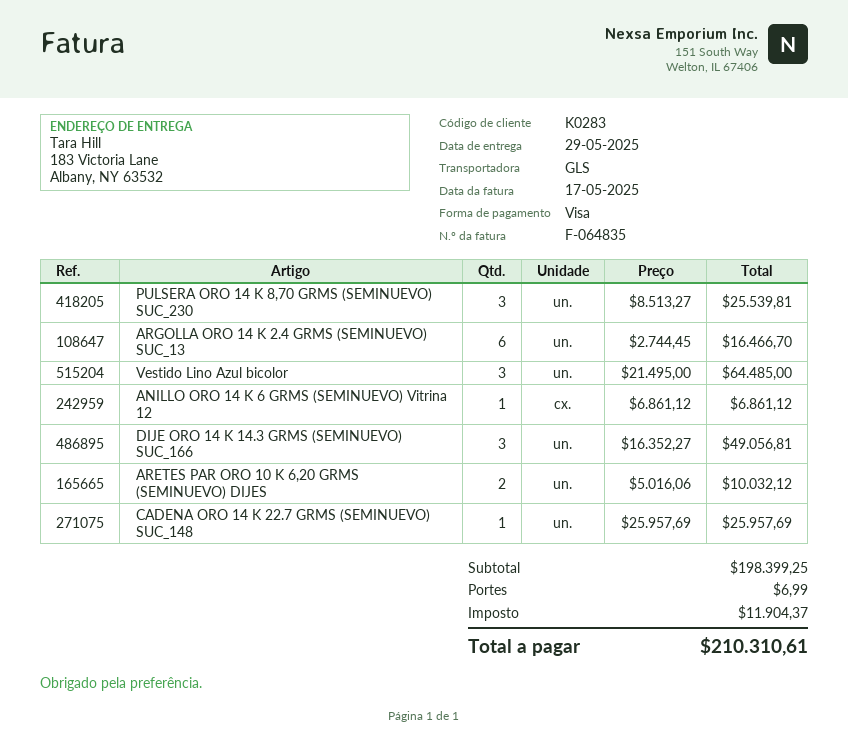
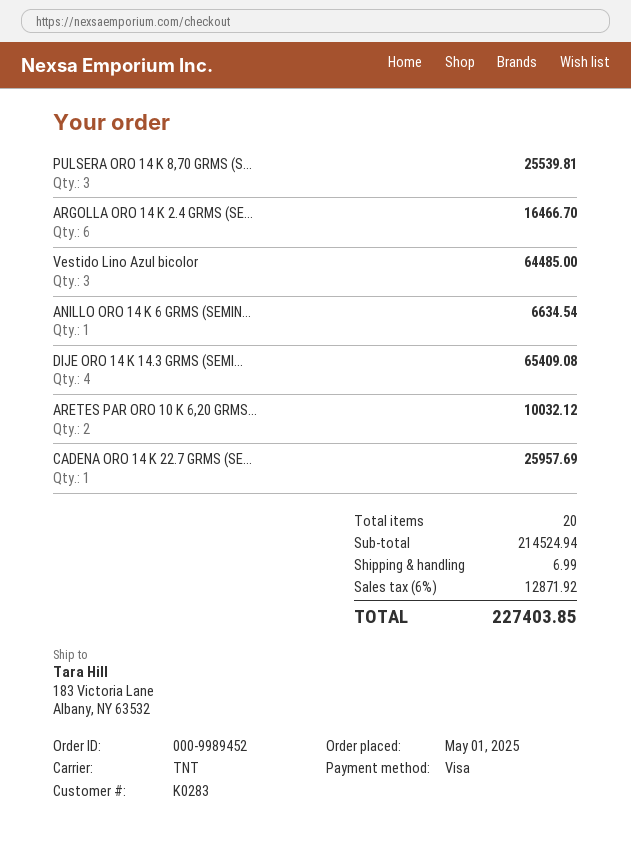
shipping method: GLS -> TNT
ANILLO ORO 14 K 6 GRMS (SEMINUEVO) Vitrina 12: 1 for 6861.12 -> 1 for 6634.54
DIJE ORO 14 K 14.3 GRMS (SEMINUEVO) SUC_166: 3 for 49056.81 -> 4 for 65409.08
subtotal: 198399.25 -> 214524.94
tax: 11904.37 -> 12871.92
total: 210310.61 -> 227403.85

